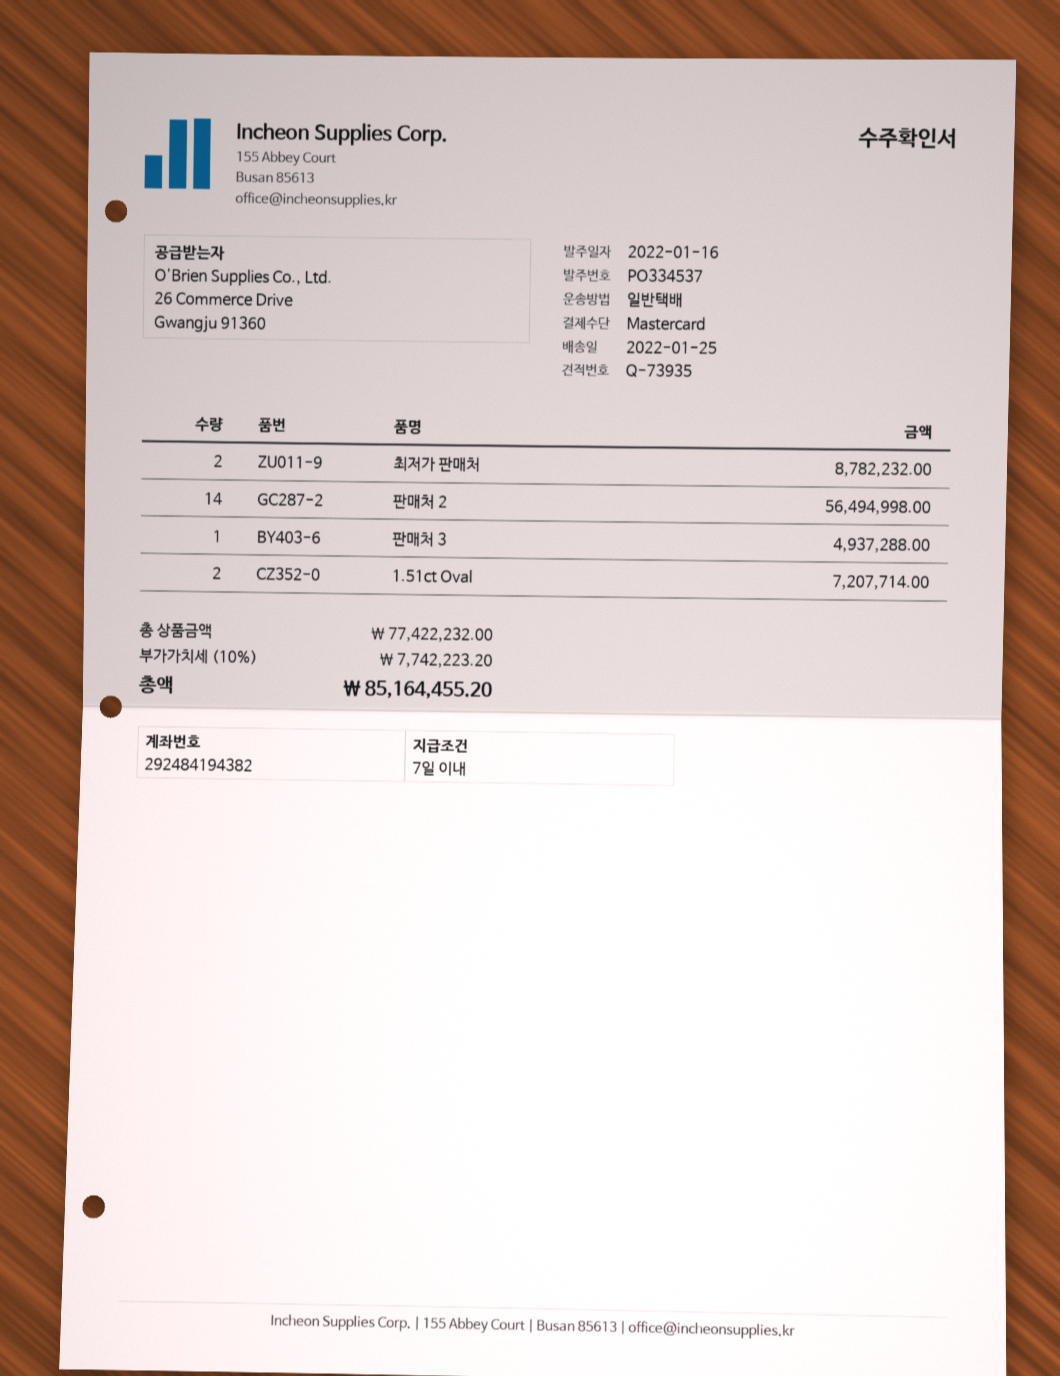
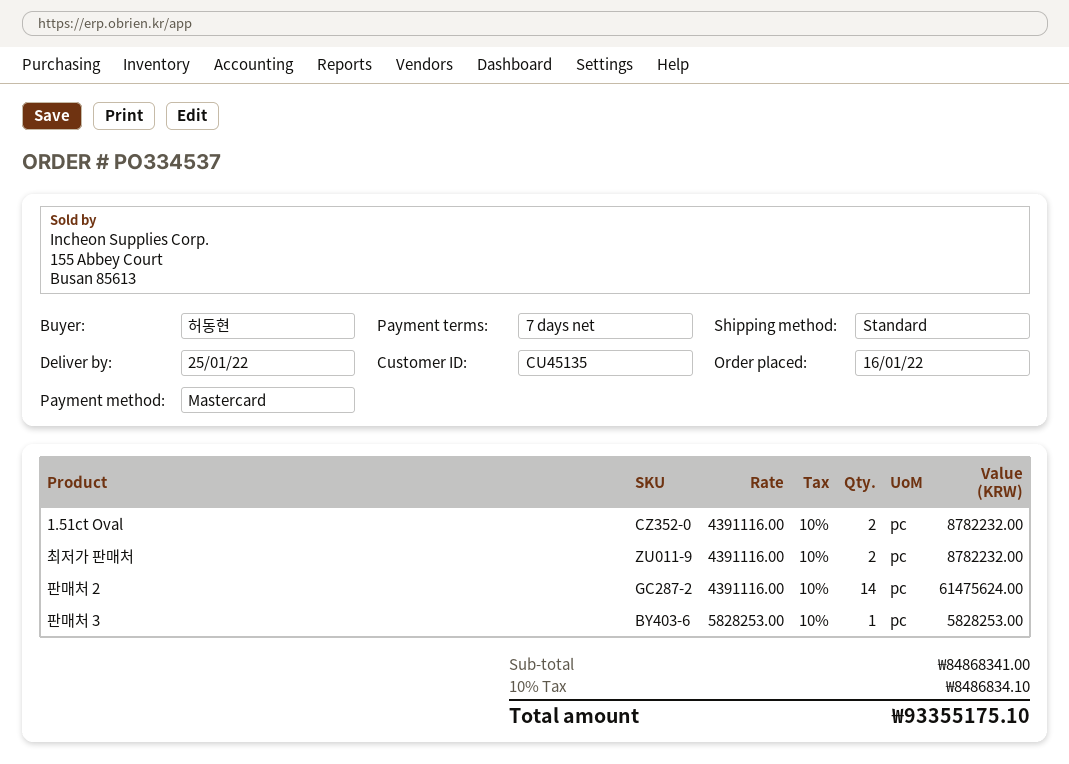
판매처 2: 14 for 56494998.00 -> 14 for 61475624.00
판매처 3: 1 for 4937288.00 -> 1 for 5828253.00
1.51ct Oval: 2 for 7207714.00 -> 2 for 8782232.00
subtotal: 77422232.00 -> 84868341.00
tax: 10% = 7742223.20 -> 10% = 8486834.10
total: 85164455.20 -> 93355175.10

